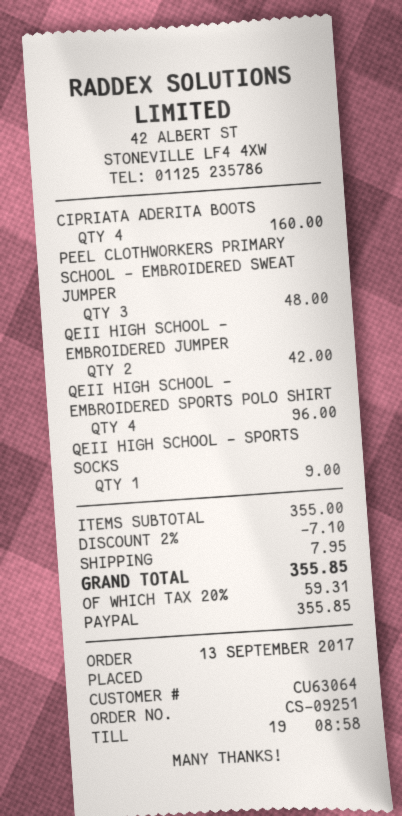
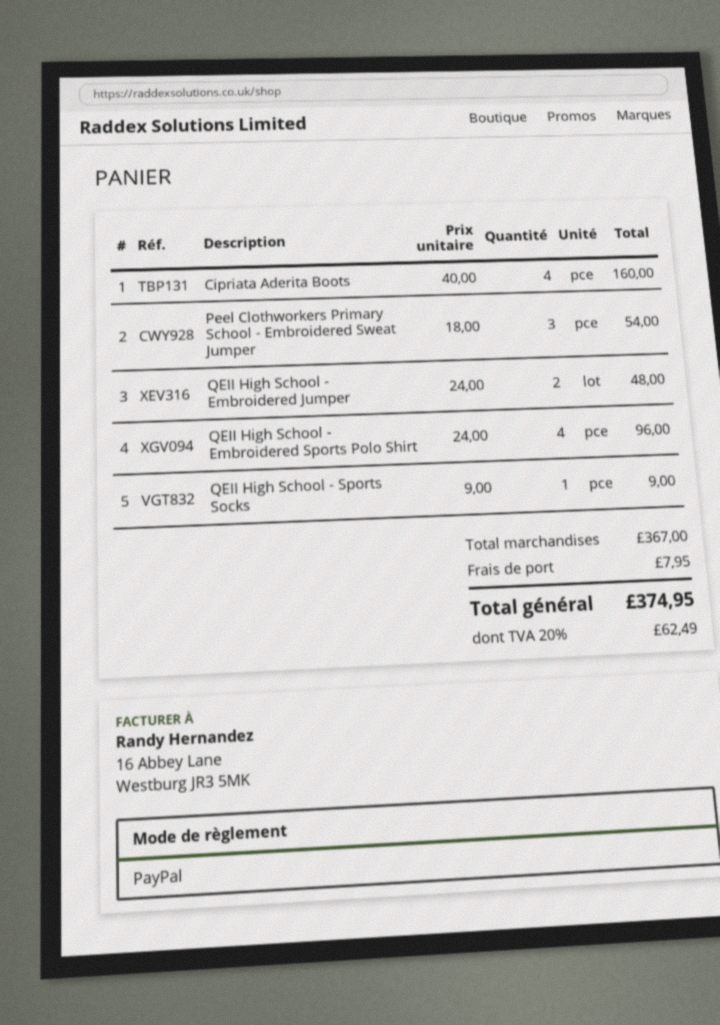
PEEL CLOTHWORKERS PRIMARY SCHOOL - EMBROIDERED SWEAT JUMPER: 3 for 48.00 -> 3 for 54.00
QEII HIGH SCHOOL - EMBROIDERED JUMPER: 2 for 42.00 -> 2 for 48.00
subtotal: 355.00 -> 367.00
discount: 2% = 7.10 -> none
tax: 20% = 59.31 -> 20% = 62.49
total: 355.85 -> 374.95

